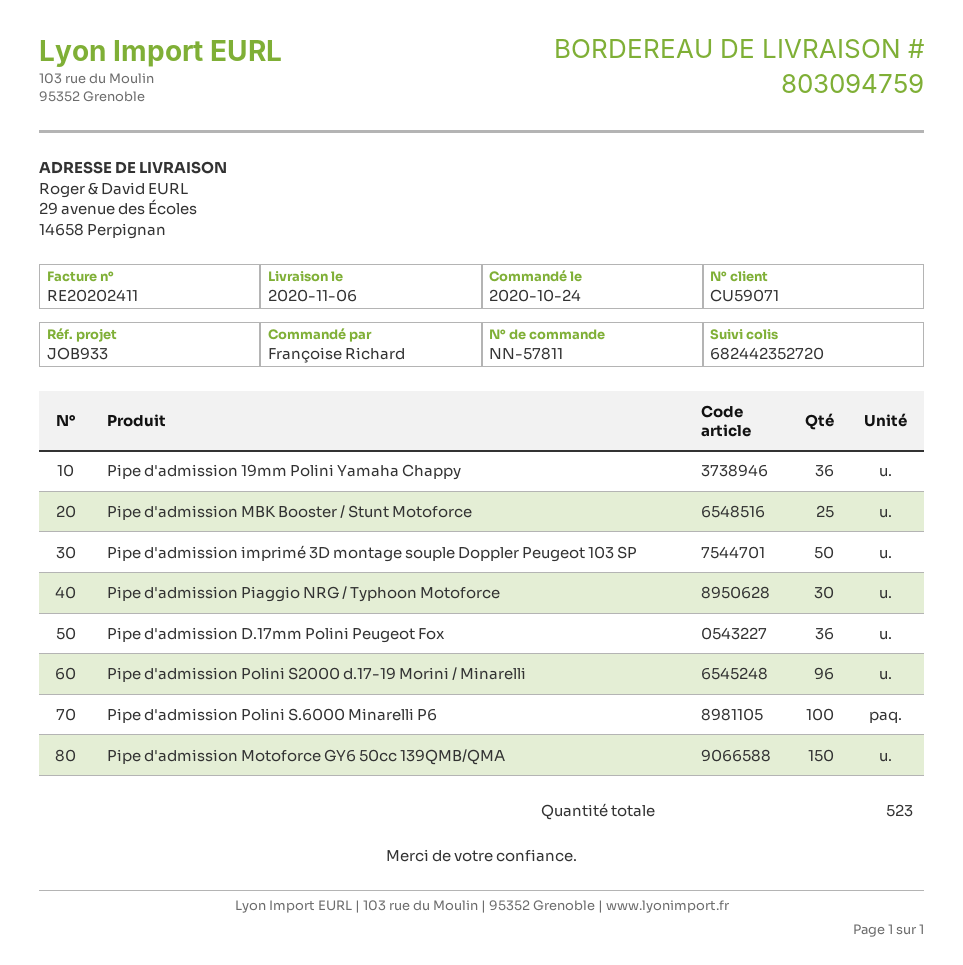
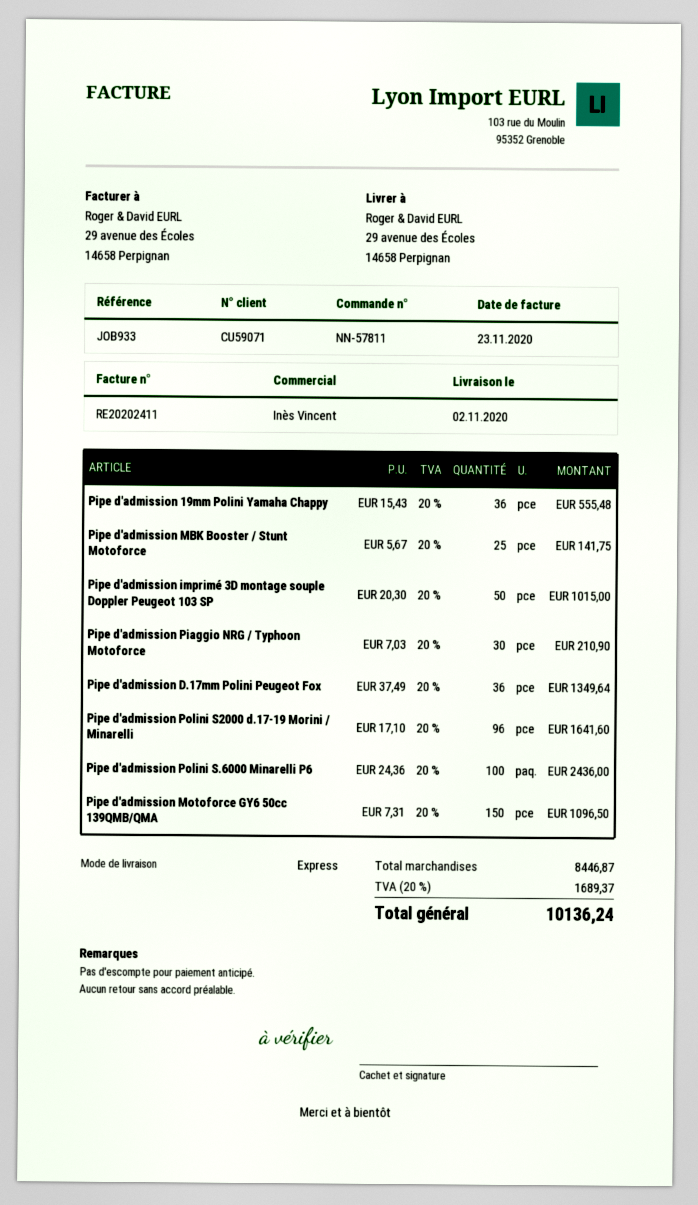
delivery date: 2020-11-06 -> 2020-11-02

